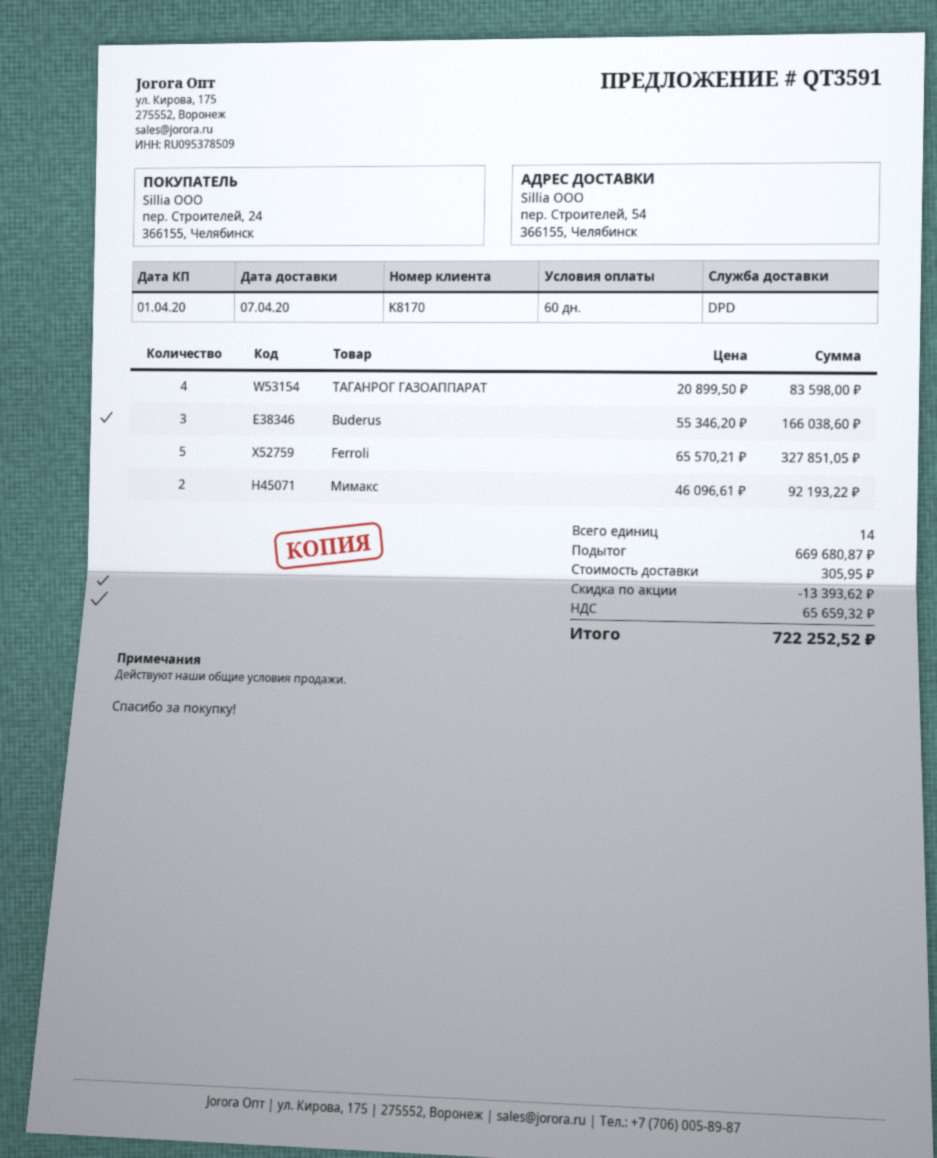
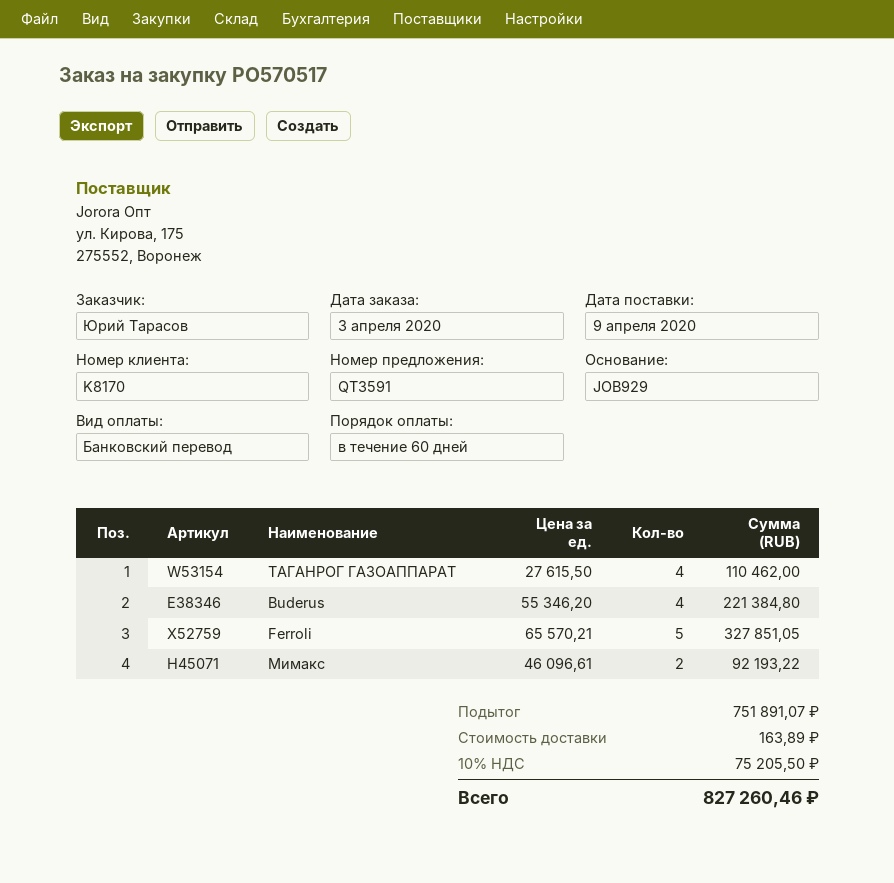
delivery date: 2020-04-07 -> 2020-04-09
ТАГАНРОГ ГАЗОАППАРАТ: 4 x 20899.50 = 83598.00 -> 4 x 27615.50 = 110462.00
Buderus: 3 x 55346.20 = 166038.60 -> 4 x 55346.20 = 221384.80
subtotal: 669680.87 -> 751891.07
discount: 13393.62 -> none
shipping: 305.95 -> 163.89
tax: 65659.32 -> 75205.50
total: 722252.52 -> 827260.46

